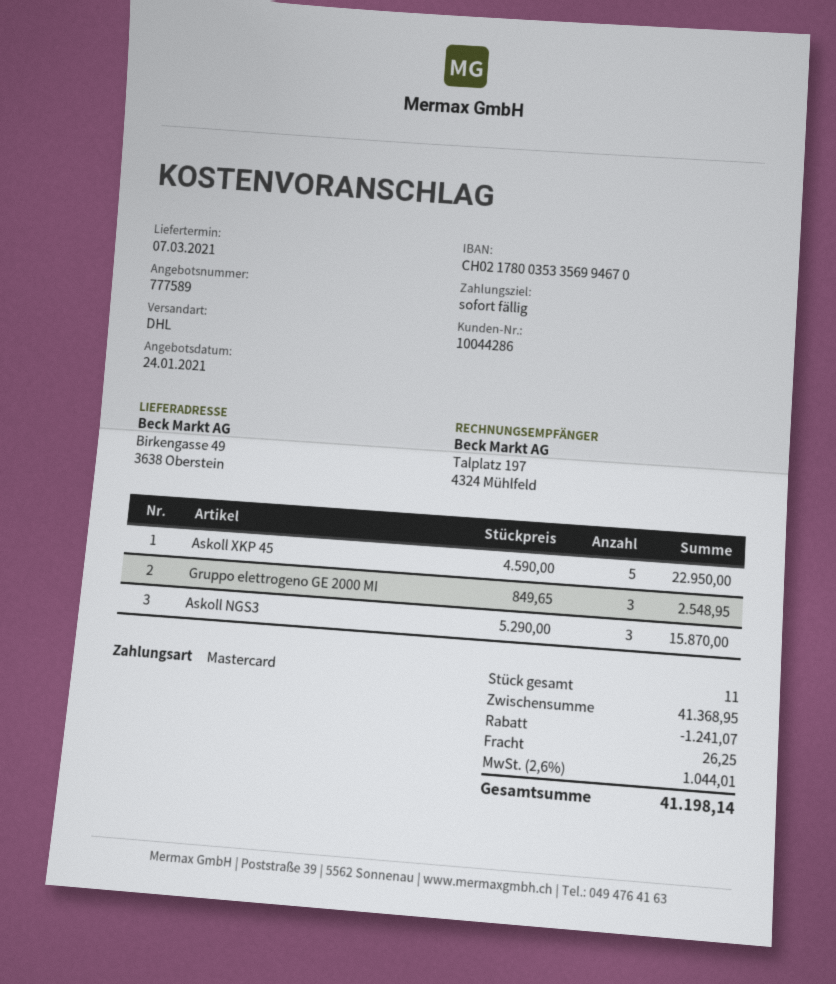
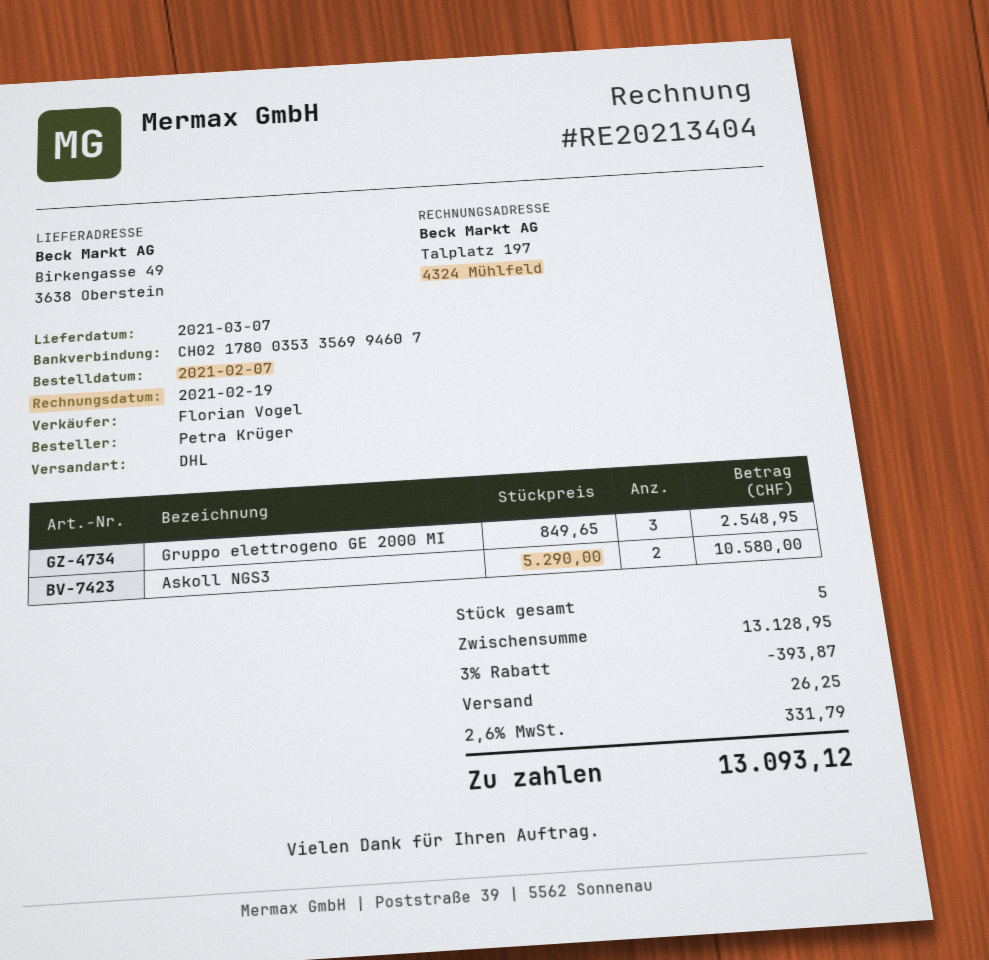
bank account: CH0217800353356994670 -> CH0217800353356994607
Askoll XKP 45: 5 x 4590.00 = 22950.00 -> none
Askoll NGS3: 3 x 5290.00 = 15870.00 -> 2 x 5290.00 = 10580.00
total quantity: 11 -> 5
subtotal: 41368.95 -> 13128.95
discount: 1241.07 -> 393.87
tax: 2.6% = 1044.01 -> 2.6% = 331.79
total: 41198.14 -> 13093.12

